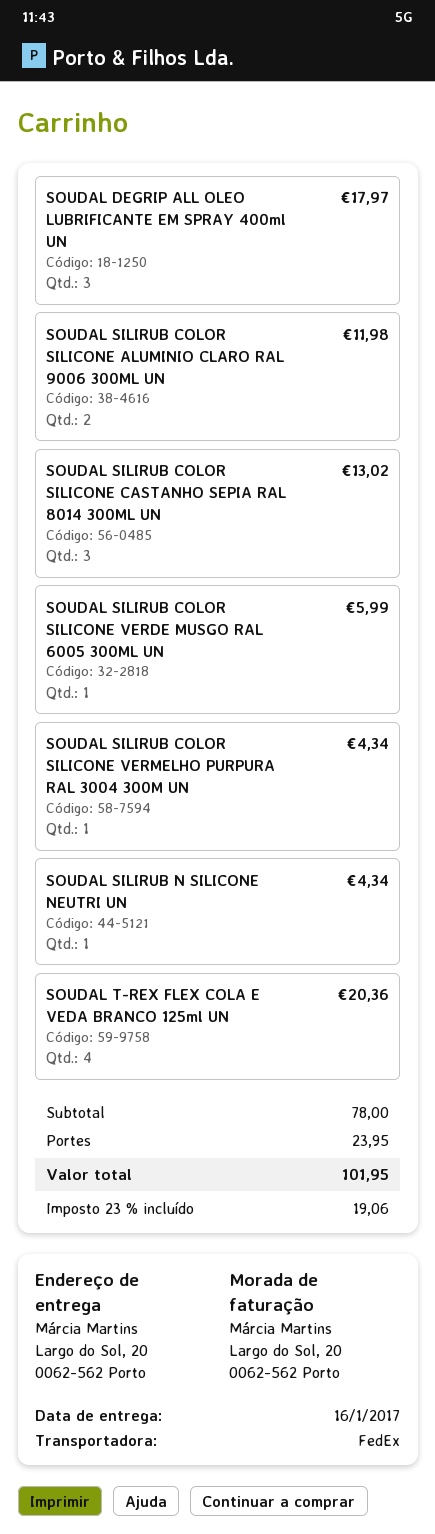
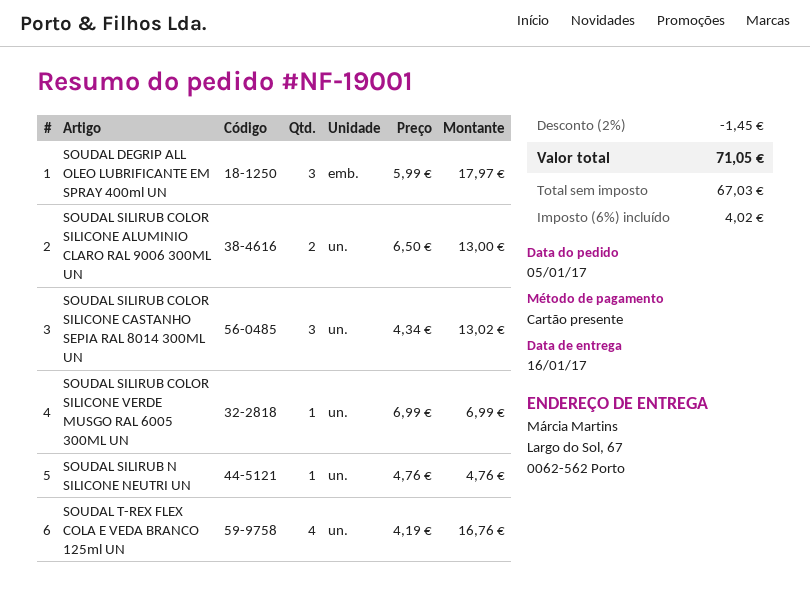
ship to: Largo do Sol, 20, 0062-562 Porto -> Largo do Sol, 67, 0062-562 Porto
SOUDAL SILIRUB COLOR SILICONE ALUMINIO CLARO RAL 9006 300ML UN: 2 for 11.98 -> 2 for 13.00
SOUDAL SILIRUB COLOR SILICONE VERDE MUSGO RAL 6005 300ML UN: 1 for 5.99 -> 1 for 6.99
SOUDAL SILIRUB COLOR SILICONE VERMELHO PURPURA RAL 3004 300M UN: 1 for 4.34 -> none
SOUDAL SILIRUB N SILICONE NEUTRI UN: 1 for 4.34 -> 1 for 4.76
SOUDAL T-REX FLEX COLA E VEDA BRANCO 125ml UN: 4 for 20.36 -> 4 for 16.76
discount: none -> 2% = 1.45
shipping: 23.95 -> none
tax: 23% = 19.06 -> 6% = 4.02
total: 101.95 -> 71.05

